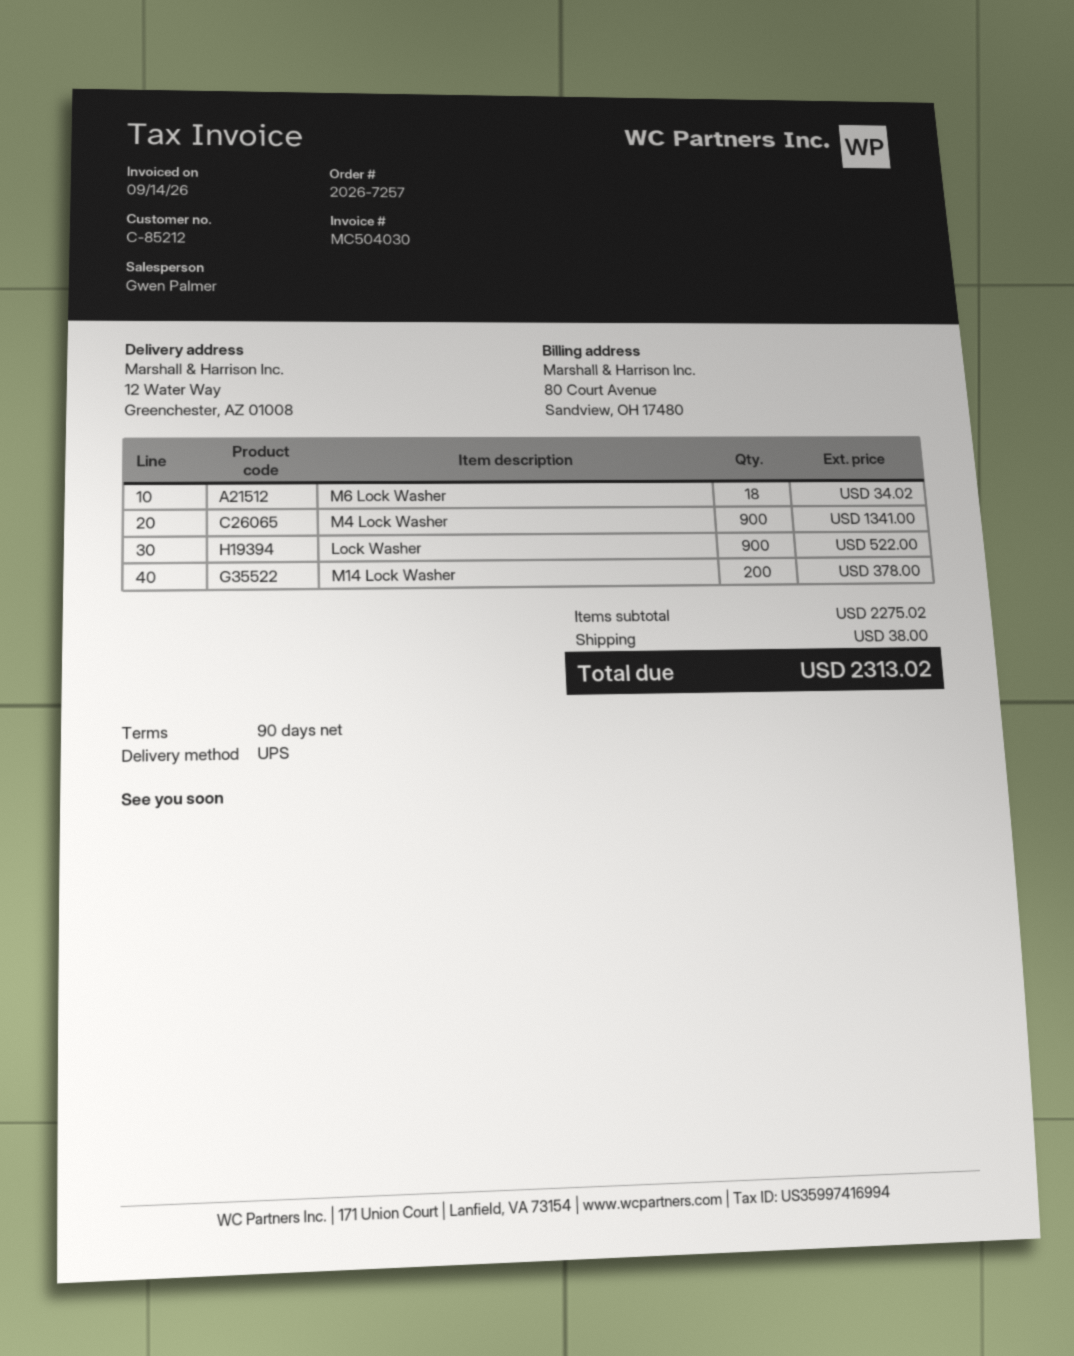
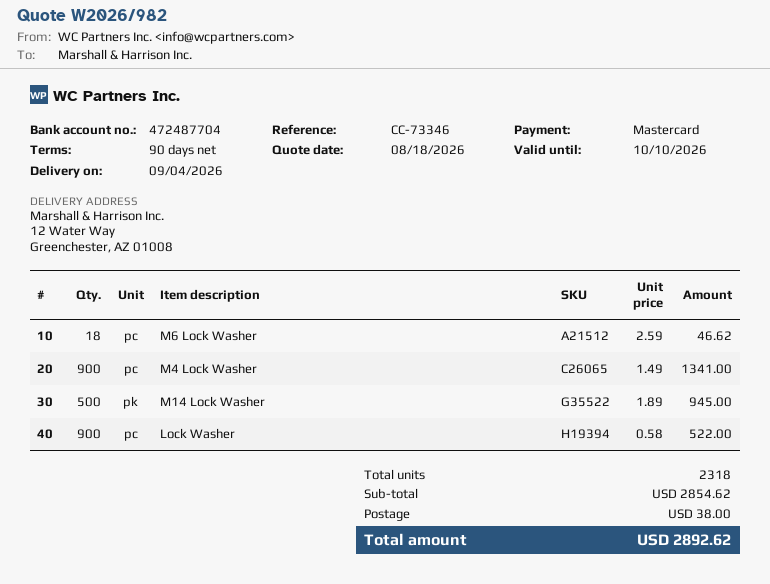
M6 Lock Washer: 18 for 34.02 -> 18 for 46.62
M14 Lock Washer: 200 for 378.00 -> 500 for 945.00
subtotal: 2275.02 -> 2854.62
total: 2313.02 -> 2892.62

